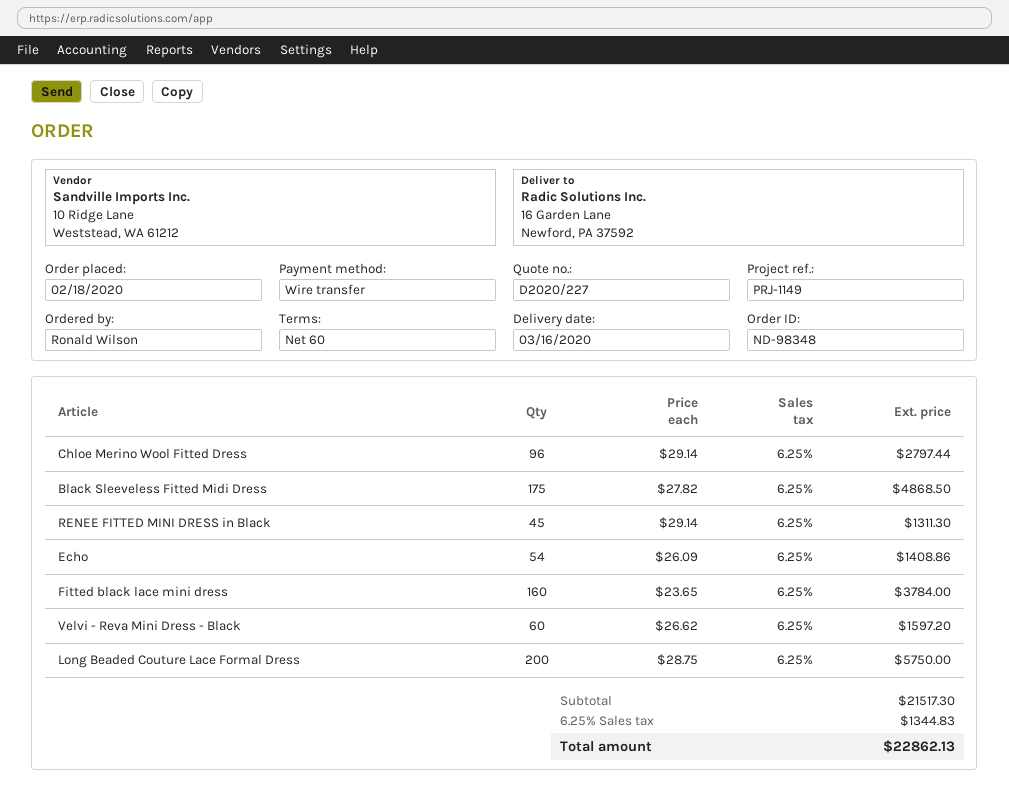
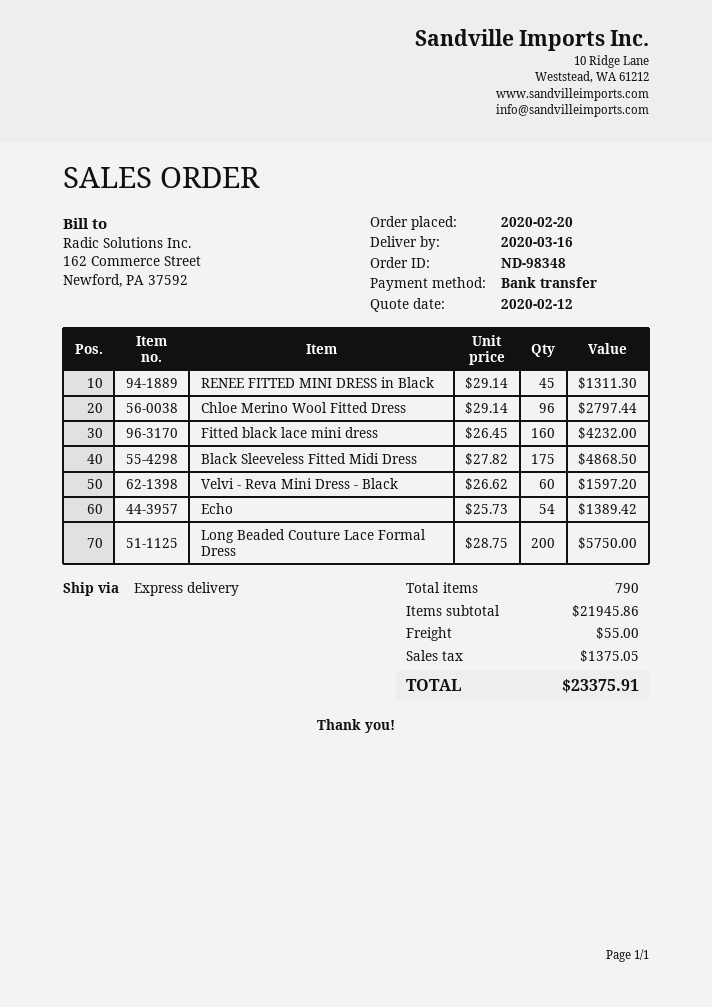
order date: 2020-02-18 -> 2020-02-20
Echo: 54 x 26.09 = 1408.86 -> 54 x 25.73 = 1389.42
Fitted black lace mini dress: 160 x 23.65 = 3784.00 -> 160 x 26.45 = 4232.00
subtotal: 21517.30 -> 21945.86
shipping: none -> 55.00
tax: 1344.83 -> 1375.05
total: 22862.13 -> 23375.91

